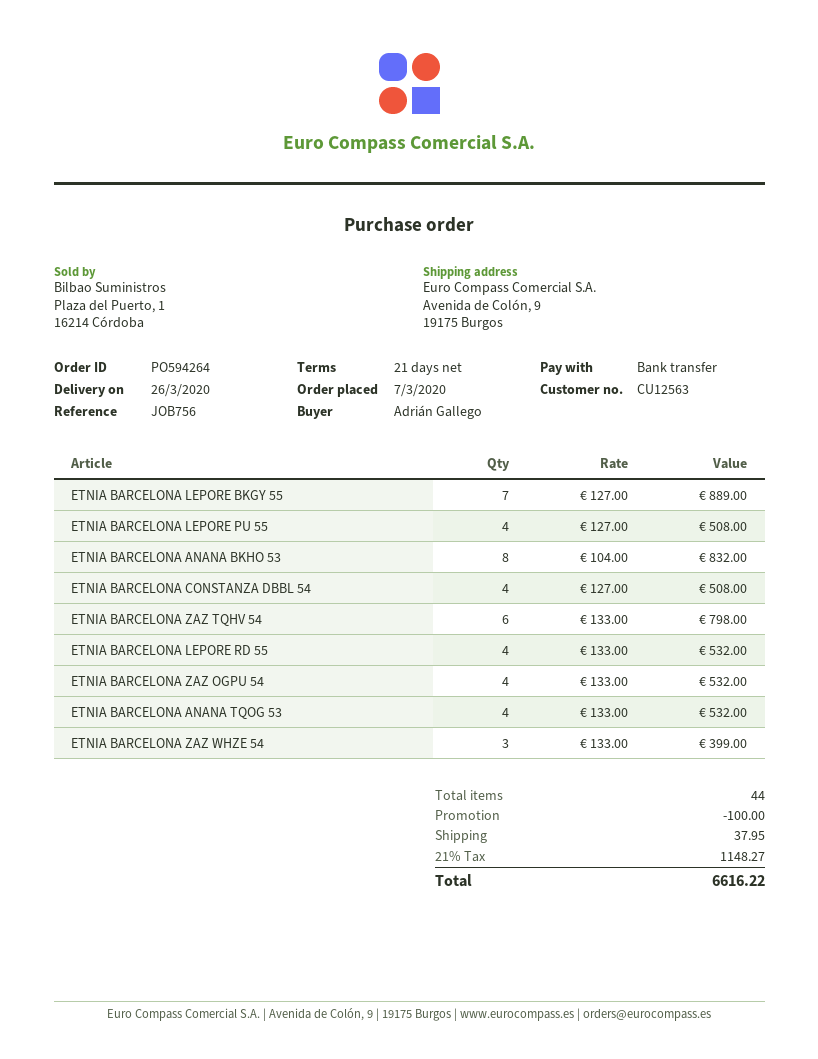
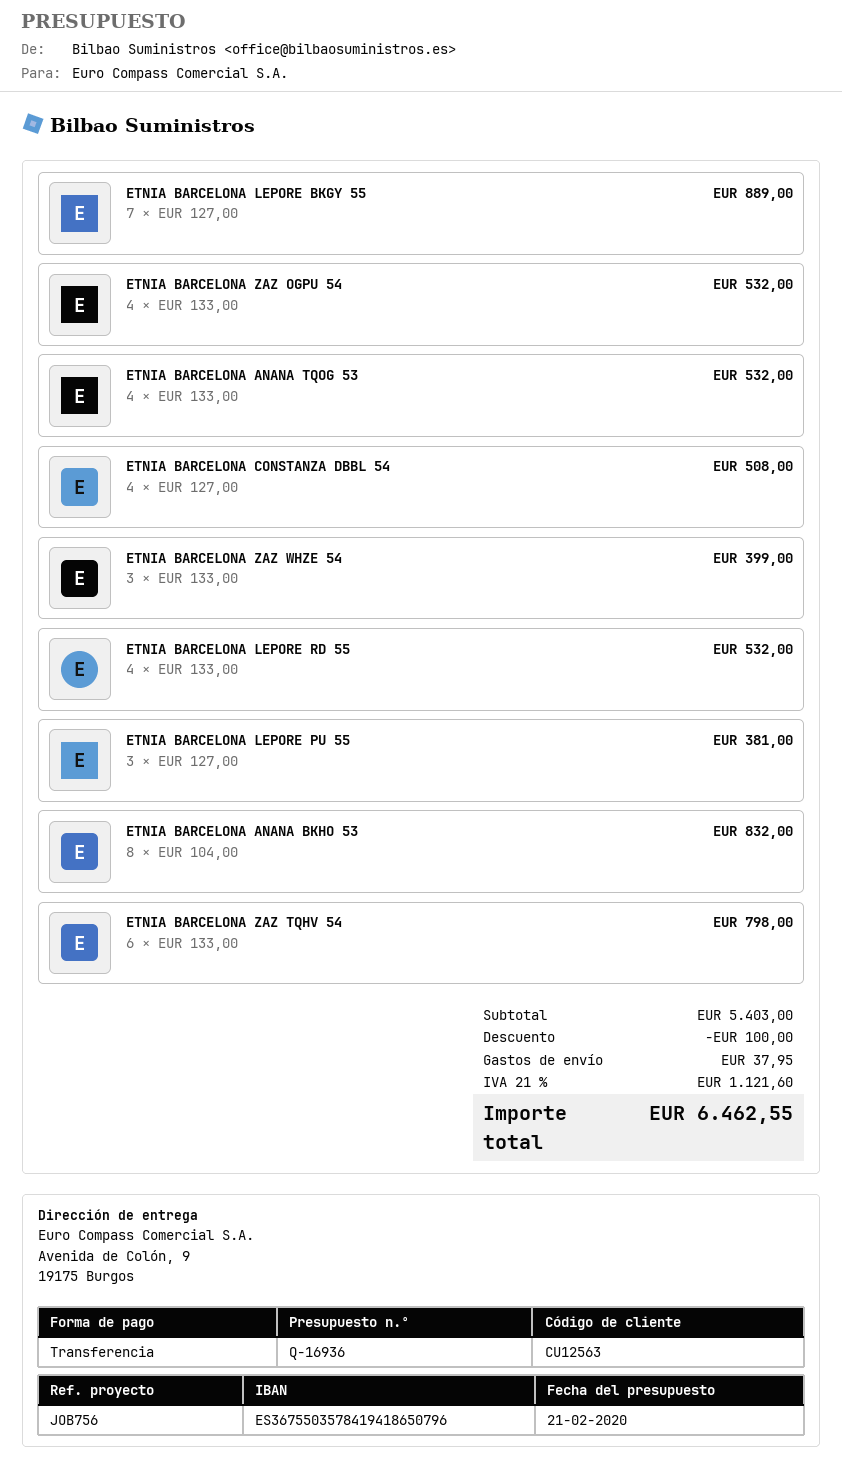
ETNIA BARCELONA LEPORE PU 55: 4 x 127.00 = 508.00 -> 3 x 127.00 = 381.00
tax: 21% = 1148.27 -> 21% = 1121.60
total: 6616.22 -> 6462.55

